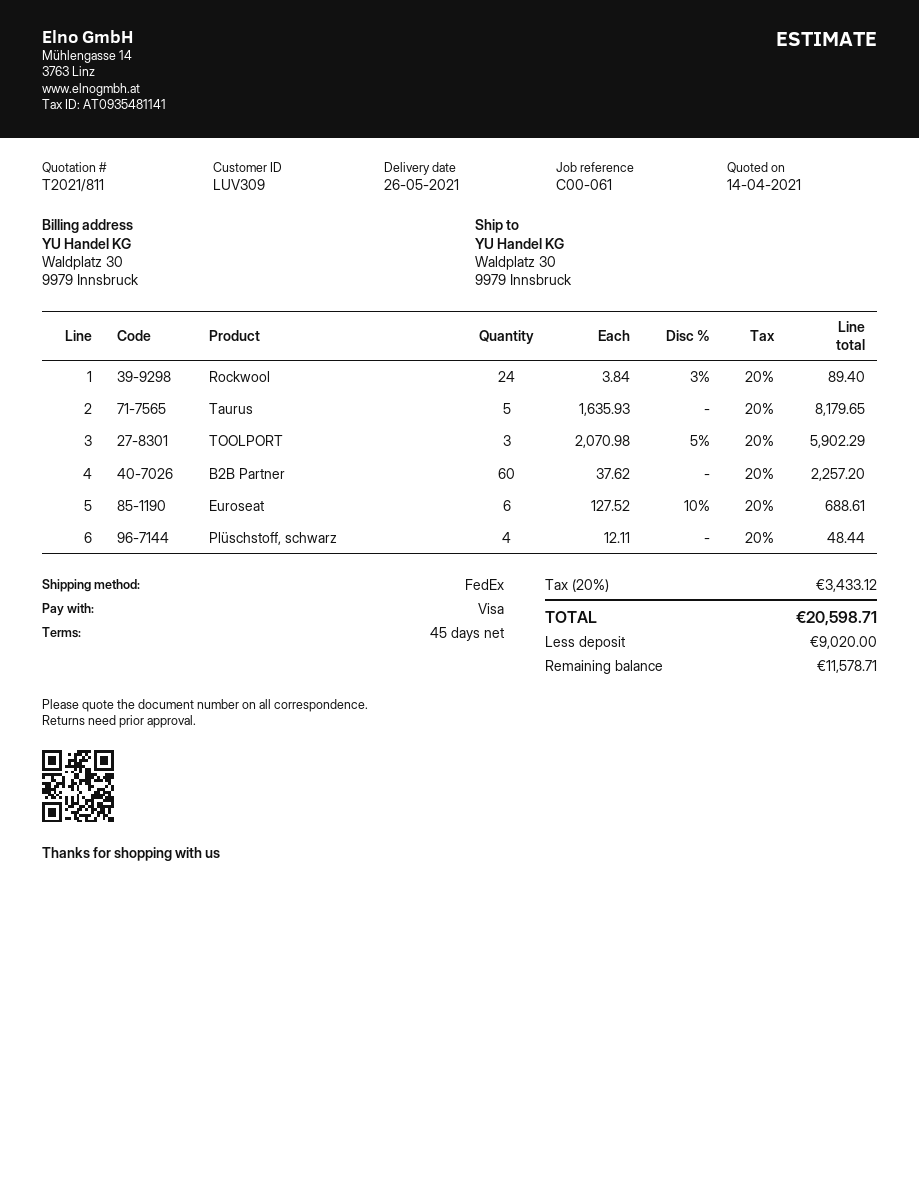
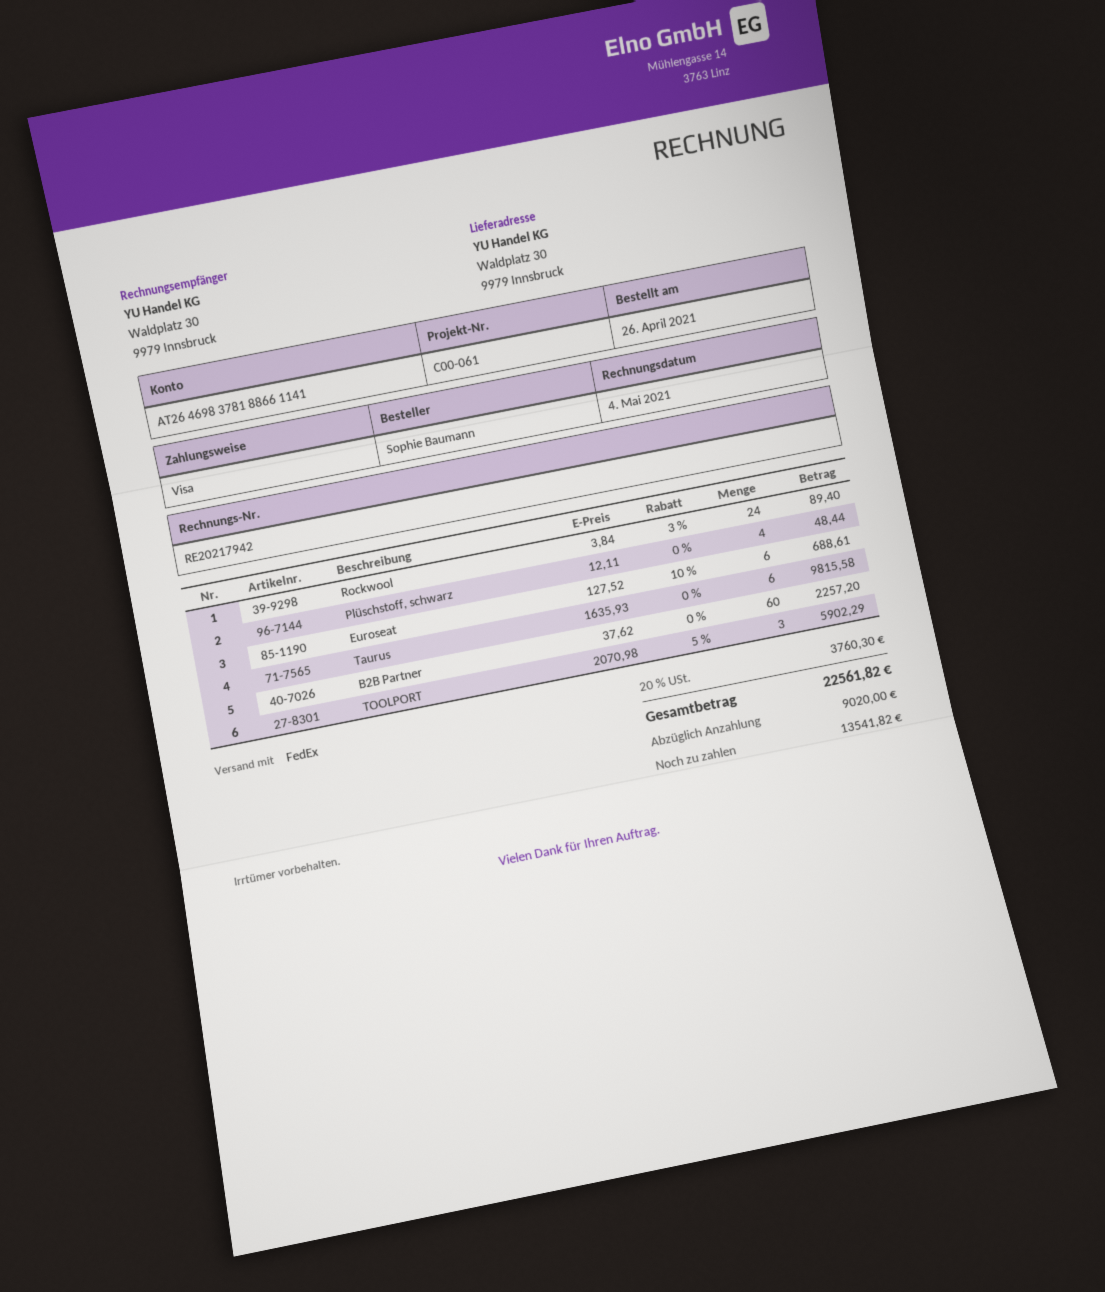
Taurus: 5 x 1635.93 = 8179.65 -> 6 x 1635.93 = 9815.58
tax: 20% = 3433.12 -> 20% = 3760.30
total: 20598.71 -> 22561.82
balance: 11578.71 -> 13541.82

